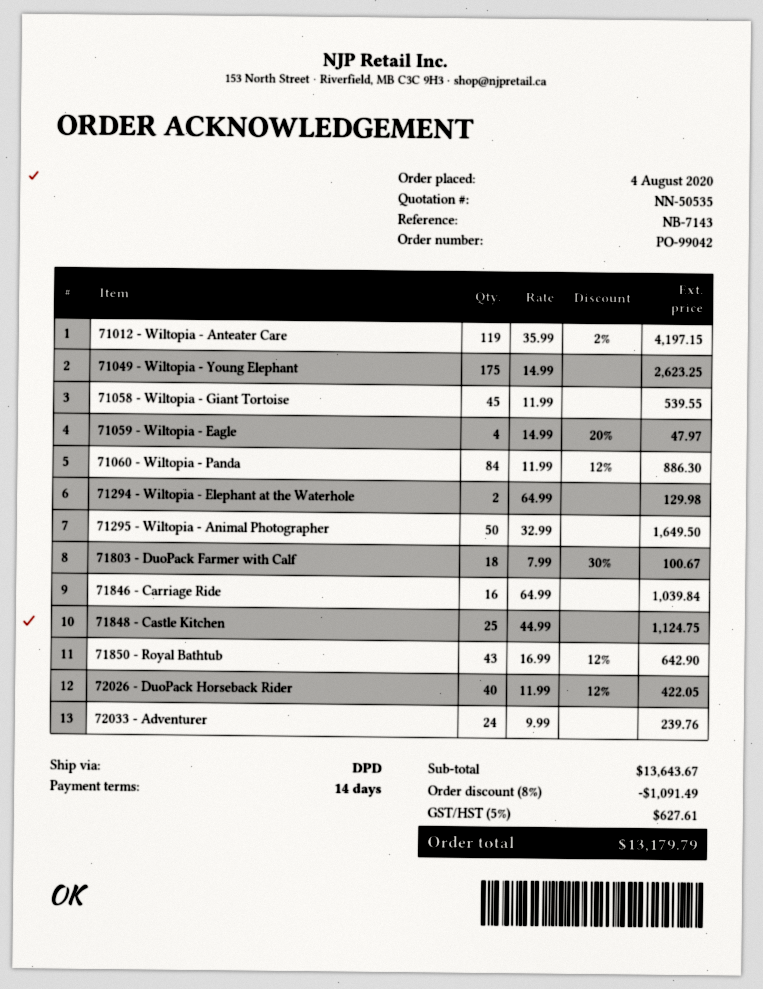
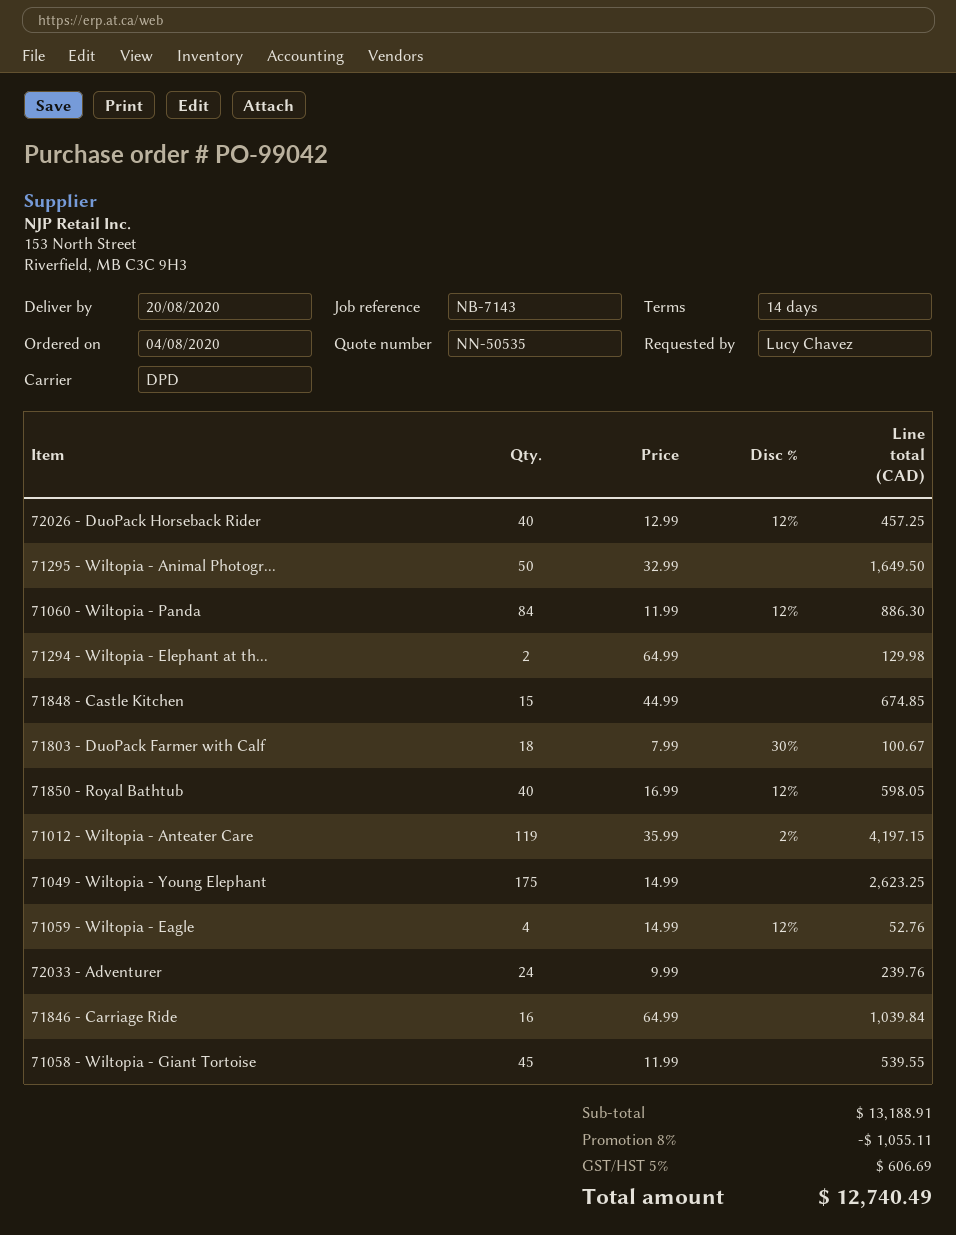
71059 - Wiltopia - Eagle: 4 x 14.99 - 20% = 47.97 -> 4 x 14.99 - 12% = 52.76
71848 - Castle Kitchen: 25 x 44.99 = 1124.75 -> 15 x 44.99 = 674.85
71850 - Royal Bathtub: 43 x 16.99 - 12% = 642.90 -> 40 x 16.99 - 12% = 598.05
72026 - DuoPack Horseback Rider: 40 x 11.99 - 12% = 422.05 -> 40 x 12.99 - 12% = 457.25
subtotal: 13643.67 -> 13188.91
discount: 8% = 1091.49 -> 8% = 1055.11
tax: 5% = 627.61 -> 5% = 606.69
total: 13179.79 -> 12740.49

